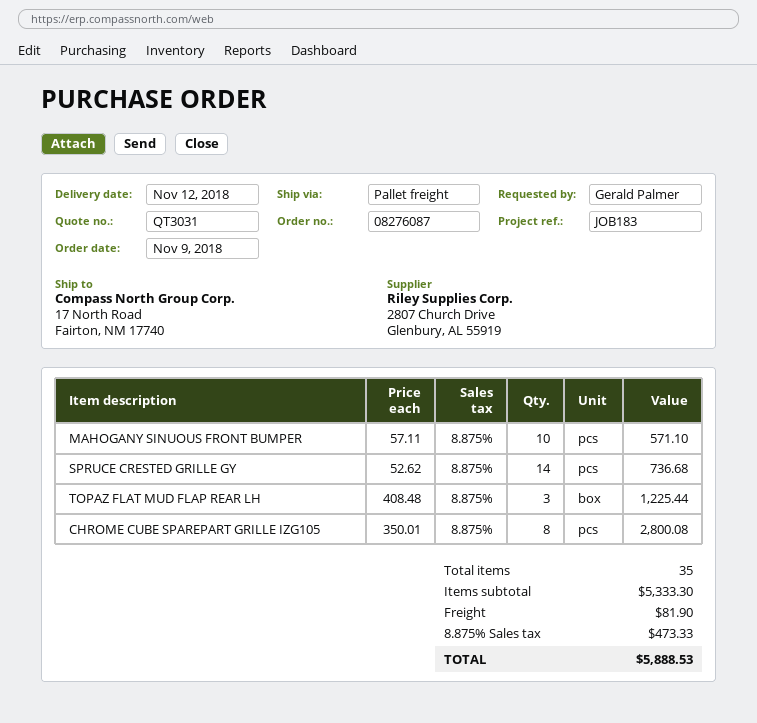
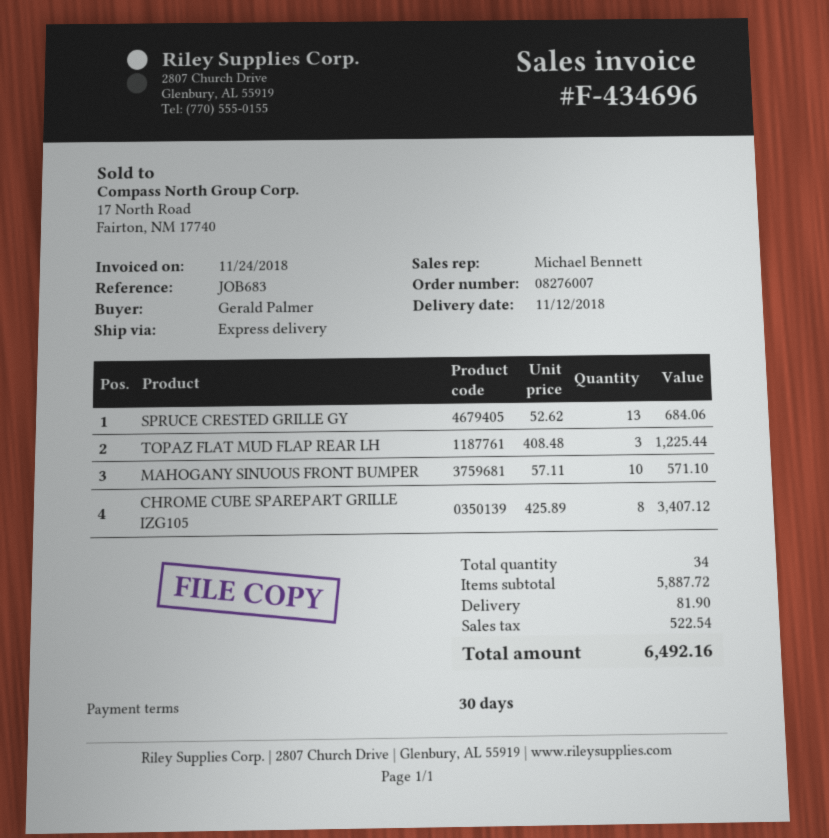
order number: 08276087 -> 08276007
reference: JOB183 -> JOB683
shipping method: pallet freight -> express
SPRUCE CRESTED GRILLE GY: 14 x 52.62 = 736.68 -> 13 x 52.62 = 684.06
CHROME CUBE SPAREPART GRILLE IZG105: 8 x 350.01 = 2800.08 -> 8 x 425.89 = 3407.12
total quantity: 35 -> 34
subtotal: 5333.30 -> 5887.72
tax: 473.33 -> 522.54
total: 5888.53 -> 6492.16

